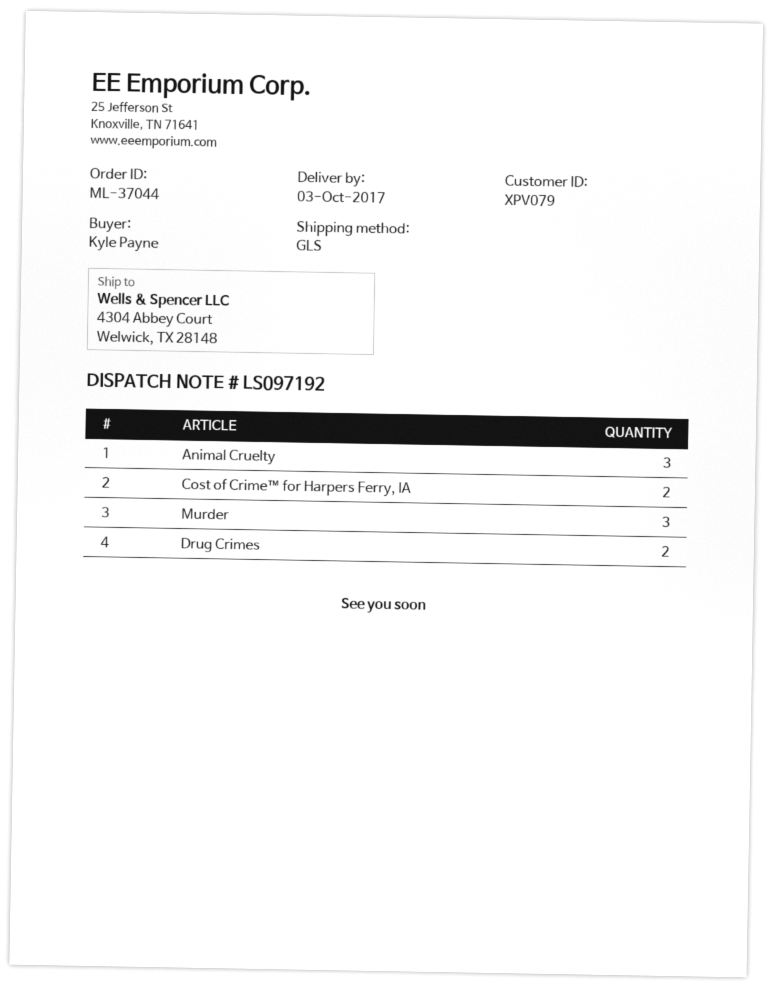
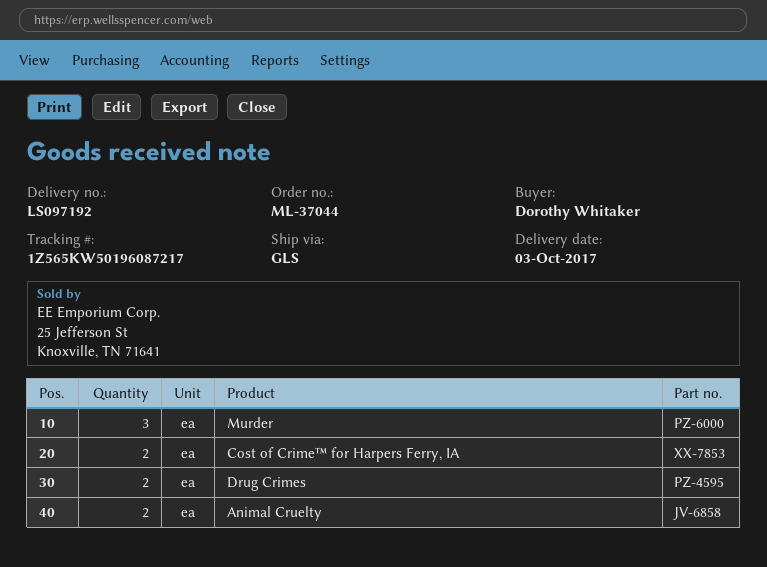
ordered by: Kyle Payne -> Dorothy Whitaker
Animal Cruelty: 3 -> 2

